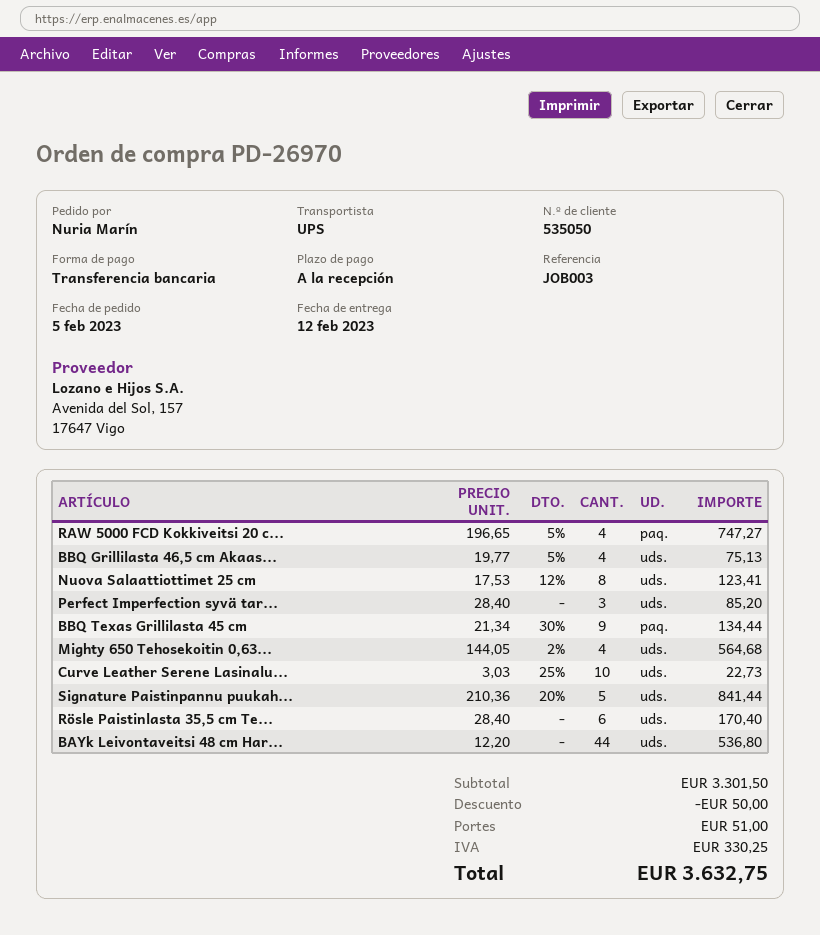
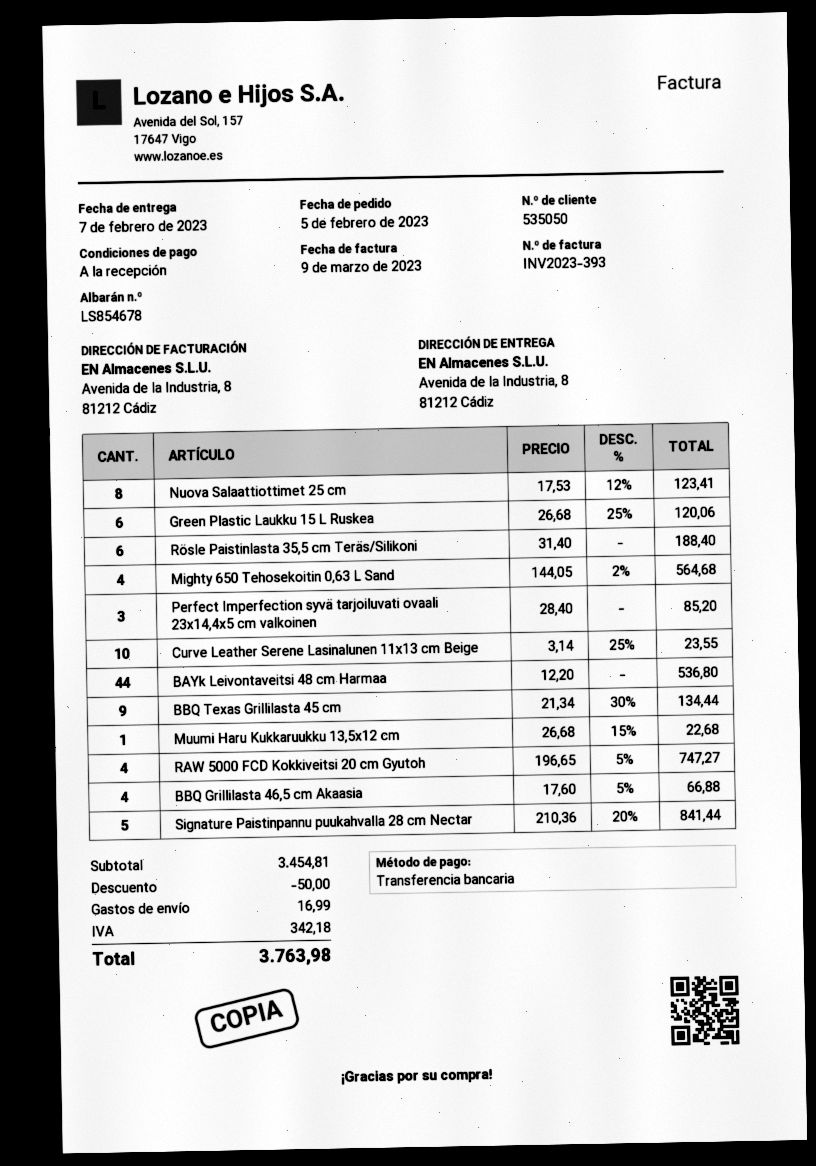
delivery date: 2023-02-12 -> 2023-02-07
BBQ Grillilasta 46,5 cm Akaas...: 4 x 19.77 - 5% = 75.13 -> 4 x 17.60 - 5% = 66.88
Curve Leather Serene Lasinalu...: 10 x 3.03 - 25% = 22.73 -> 10 x 3.14 - 25% = 23.55
Rösle Paistinlasta 35,5 cm Te...: 6 x 28.40 = 170.40 -> 6 x 31.40 = 188.40
Green Plastic Laukku 15 L Ruskea: none -> 6 x 26.68 - 25% = 120.06
Muumi Haru Kukkaruukku 13,5x12 cm: none -> 1 x 26.68 - 15% = 22.68
subtotal: 3301.50 -> 3454.81
shipping: 51.00 -> 16.99
tax: 330.25 -> 342.18
total: 3632.75 -> 3763.98

